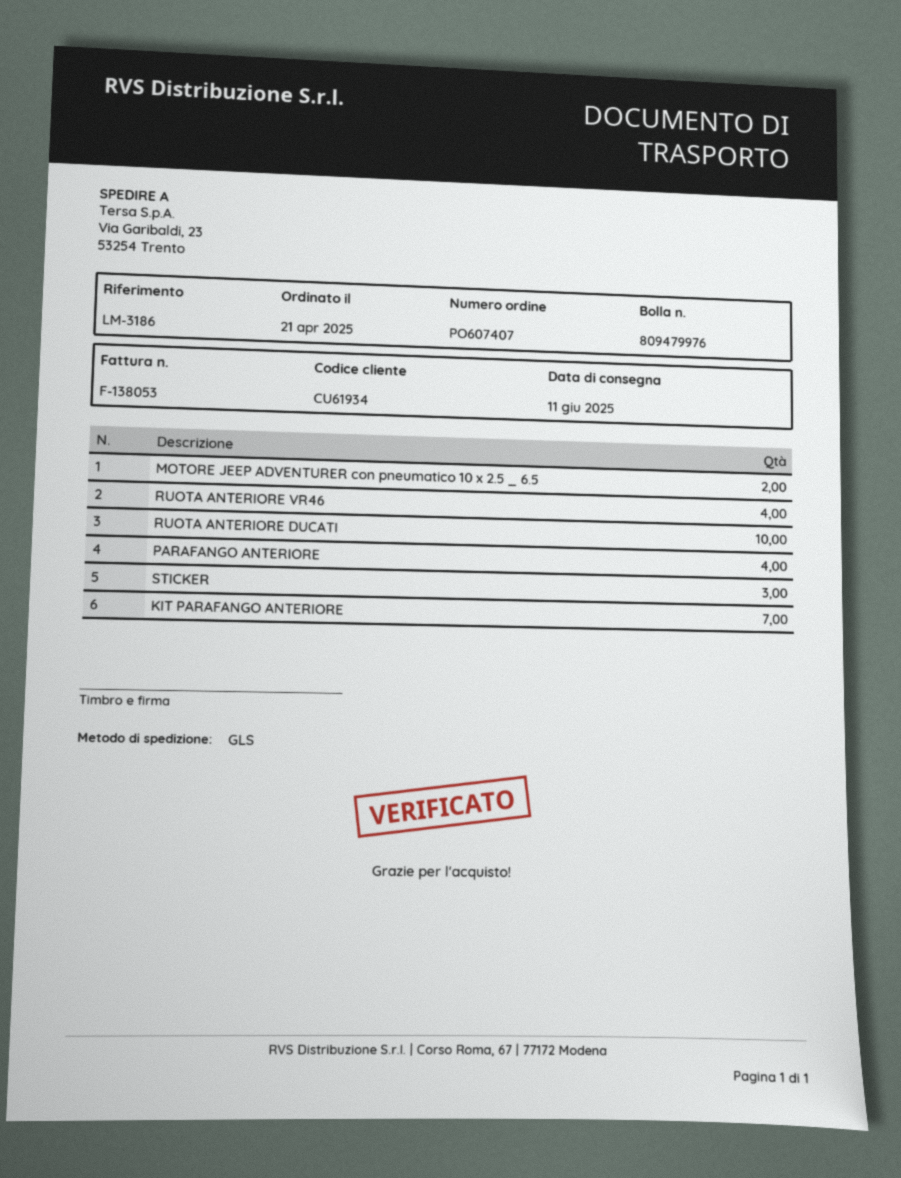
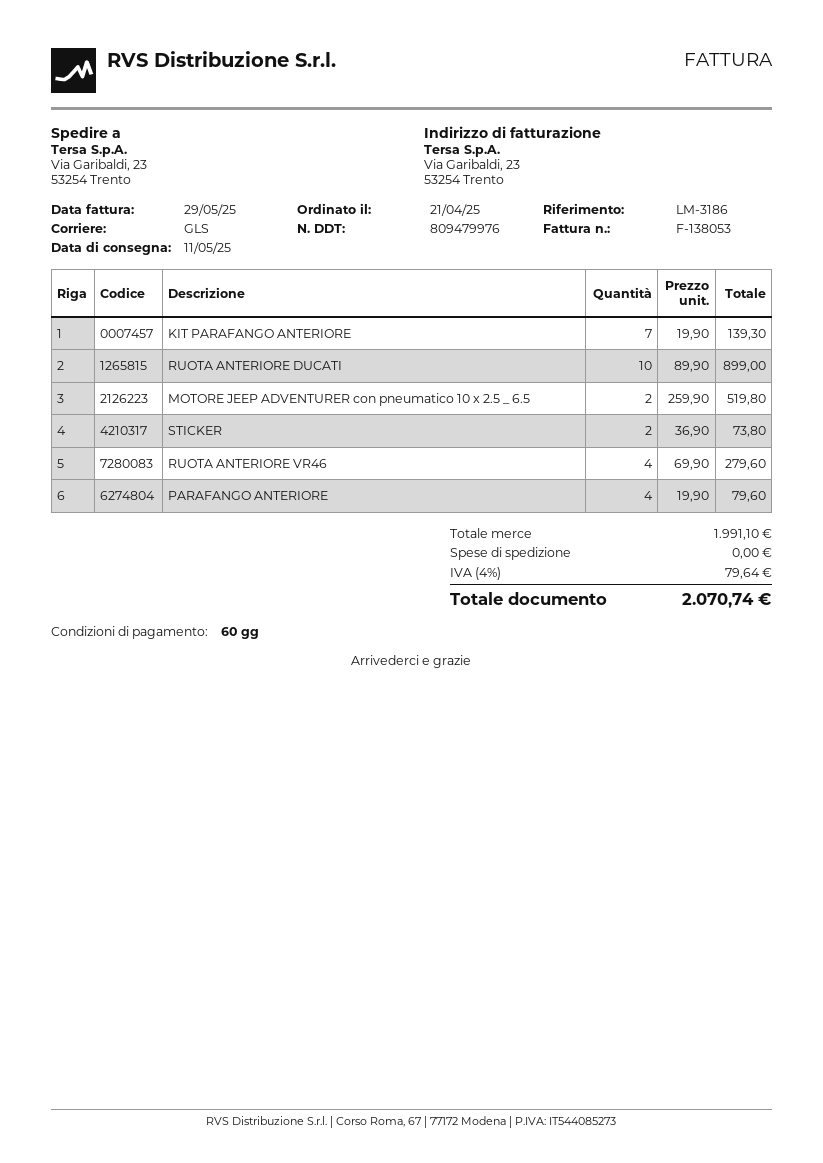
delivery date: 2025-06-11 -> 2025-05-11
STICKER: 3 -> 2

